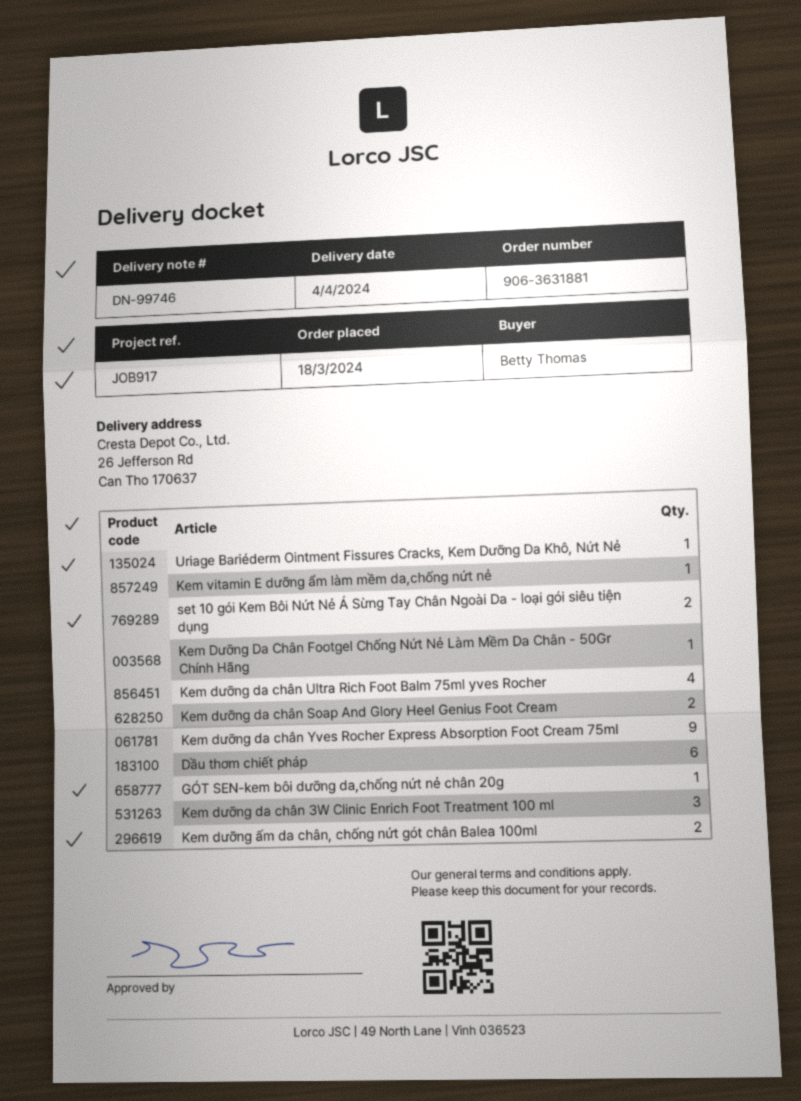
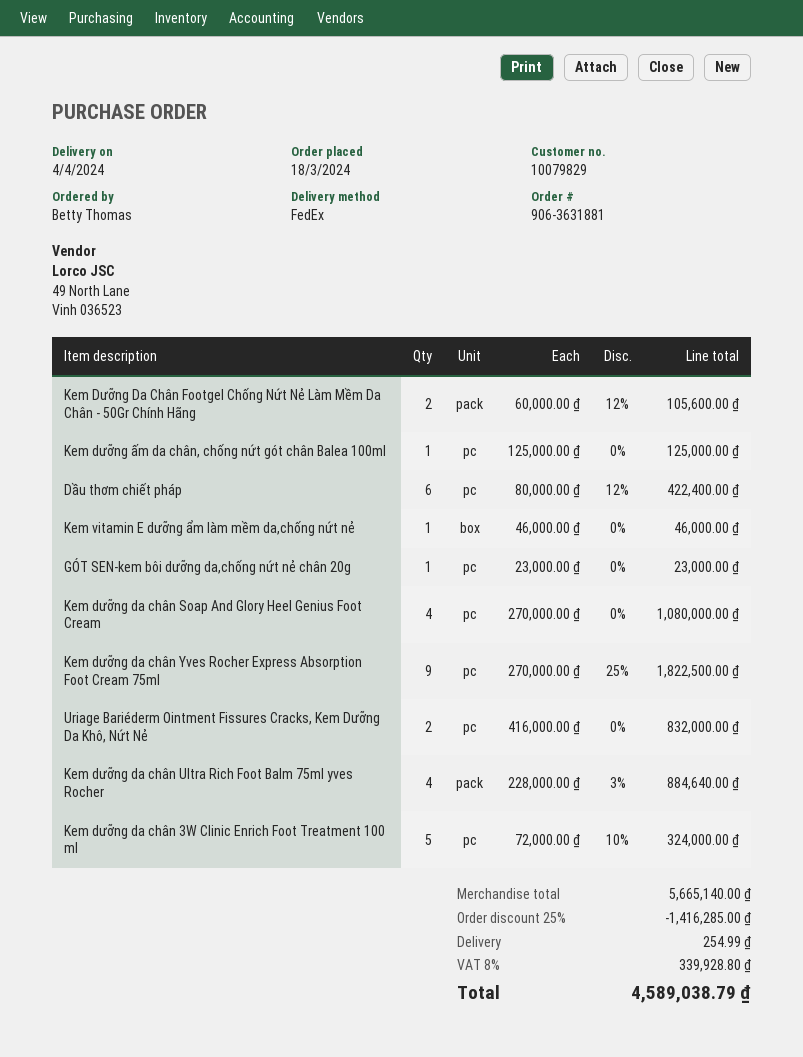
Uriage Bariéderm Ointment Fissures Cracks, Kem Dưỡng Da Khô, Nứt Nẻ: 1 -> 2
set 10 gói Kem Bôi Nứt Nẻ Á Sừng Tay Chân Ngoài Da - loại gói siêu tiện dụng: 2 -> none
Kem Dưỡng Da Chân Footgel Chống Nứt Nẻ Làm Mềm Da Chân - 50Gr Chính Hãng: 1 -> 2
Kem dưỡng da chân Soap And Glory Heel Genius Foot Cream: 2 -> 4
Kem dưỡng da chân 3W Clinic Enrich Foot Treatment 100 ml: 3 -> 5
Kem dưỡng ấm da chân, chống nứt gót chân Balea 100ml: 2 -> 1

